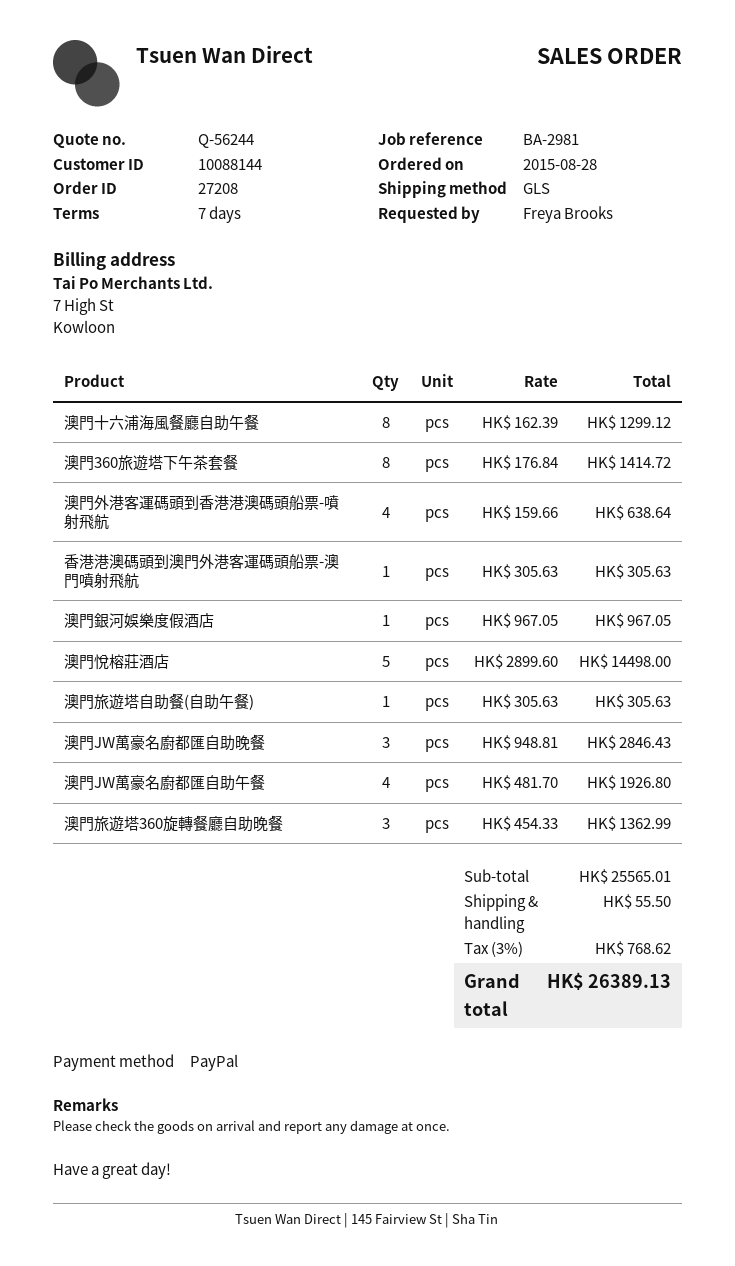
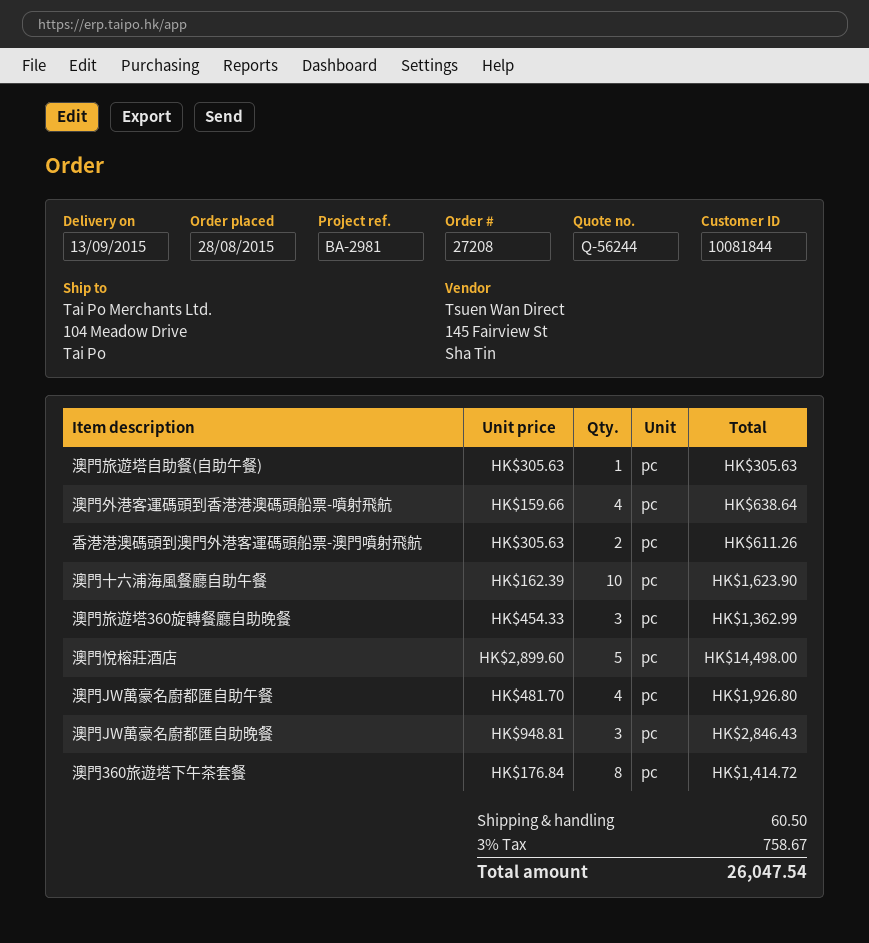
customer number: 10088144 -> 10081844
澳門十六浦海風餐廳自助午餐: 8 x 162.39 = 1299.12 -> 10 x 162.39 = 1623.90
香港港澳碼頭到澳門外港客運碼頭船票-澳門噴射飛航: 1 x 305.63 = 305.63 -> 2 x 305.63 = 611.26
澳門銀河娛樂度假酒店: 1 x 967.05 = 967.05 -> none
shipping: 55.50 -> 60.50
tax: 3% = 768.62 -> 3% = 758.67
total: 26389.13 -> 26047.54

